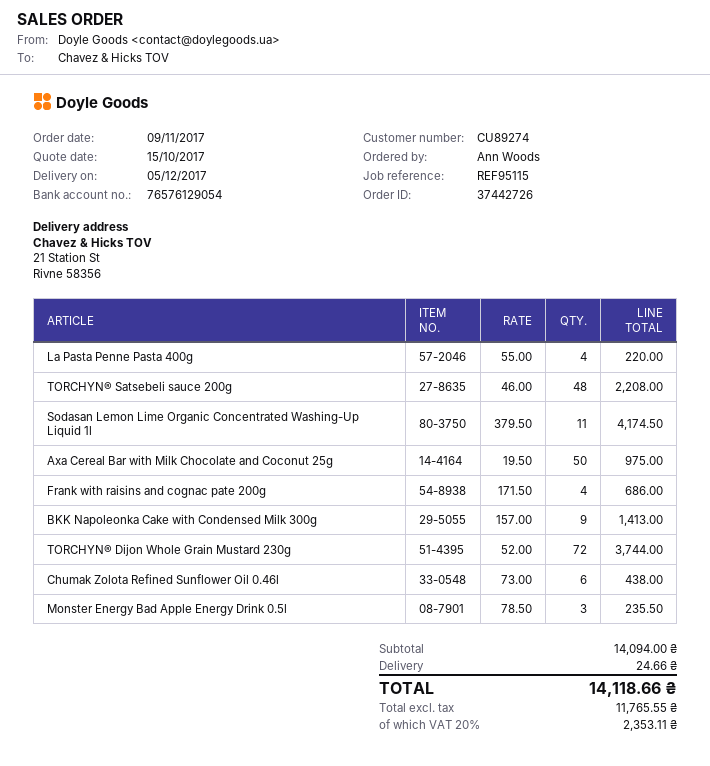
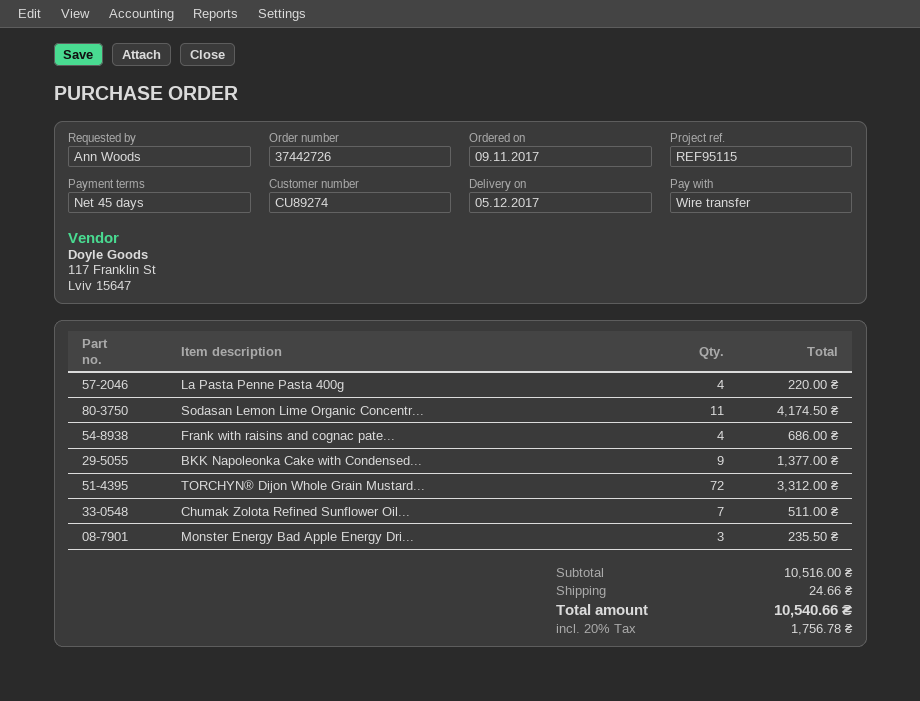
TORCHYN® Satsebeli sauce 200g: 48 for 2208.00 -> none
Axa Cereal Bar with Milk Chocolate and Coconut 25g: 50 for 975.00 -> none
BKK Napoleonka Cake with Condensed Milk 300g: 9 for 1413.00 -> 9 for 1377.00
TORCHYN® Dijon Whole Grain Mustard 230g: 72 for 3744.00 -> 72 for 3312.00
Chumak Zolota Refined Sunflower Oil 0.46l: 6 for 438.00 -> 7 for 511.00
subtotal: 14094.00 -> 10516.00
tax: 20% = 2353.11 -> 20% = 1756.78
total: 14118.66 -> 10540.66

